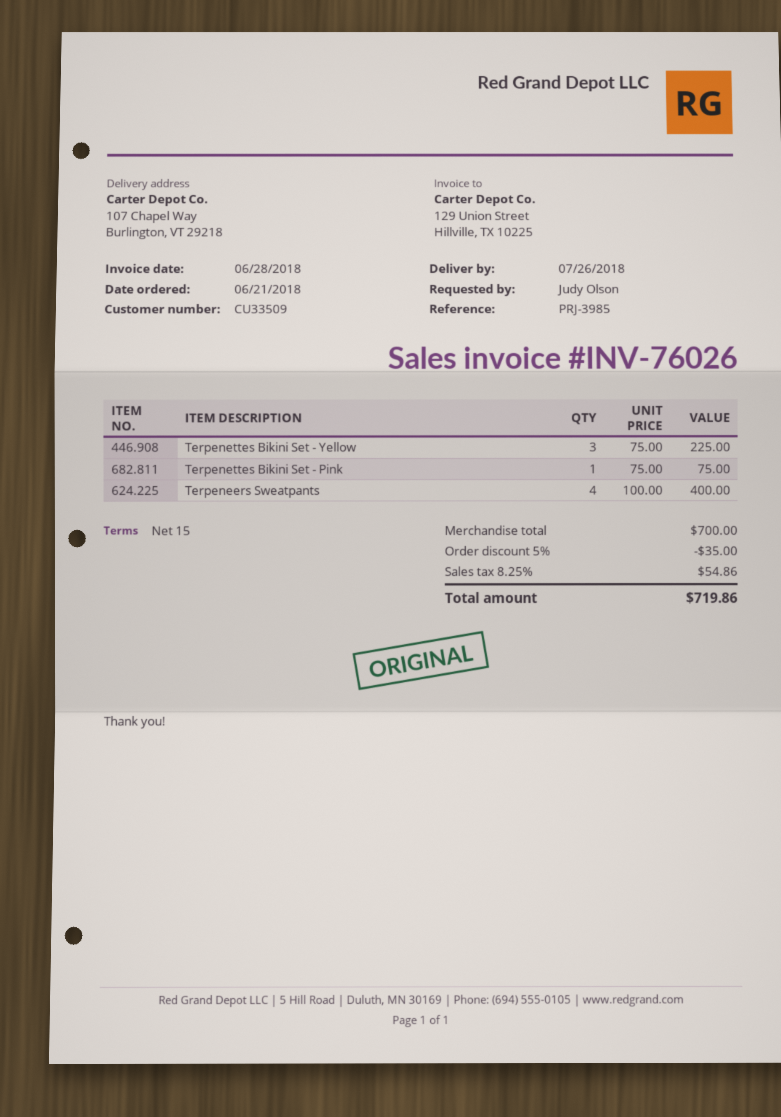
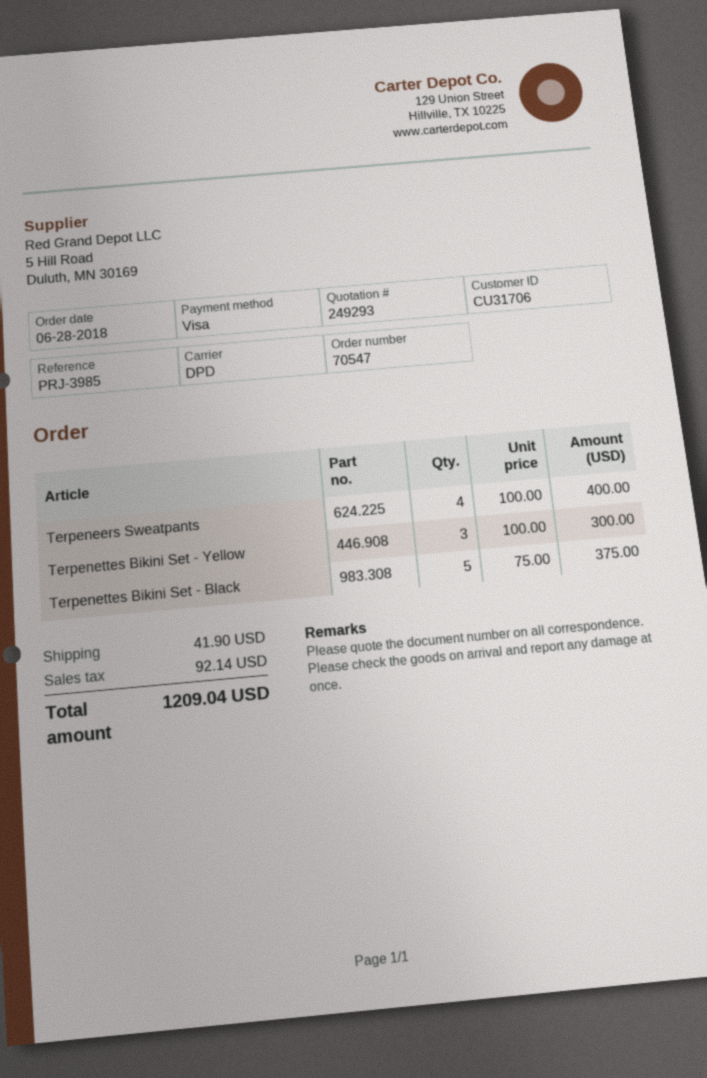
order date: 2018-06-21 -> 2018-06-28
customer number: CU33509 -> CU31706
Terpenettes Bikini Set - Yellow: 3 x 75.00 = 225.00 -> 3 x 100.00 = 300.00
Terpenettes Bikini Set - Pink: 1 x 75.00 = 75.00 -> none
Terpenettes Bikini Set - Black: none -> 5 x 75.00 = 375.00
discount: 5% = 35.00 -> none
shipping: none -> 41.90
tax: 54.86 -> 92.14
total: 719.86 -> 1209.04

